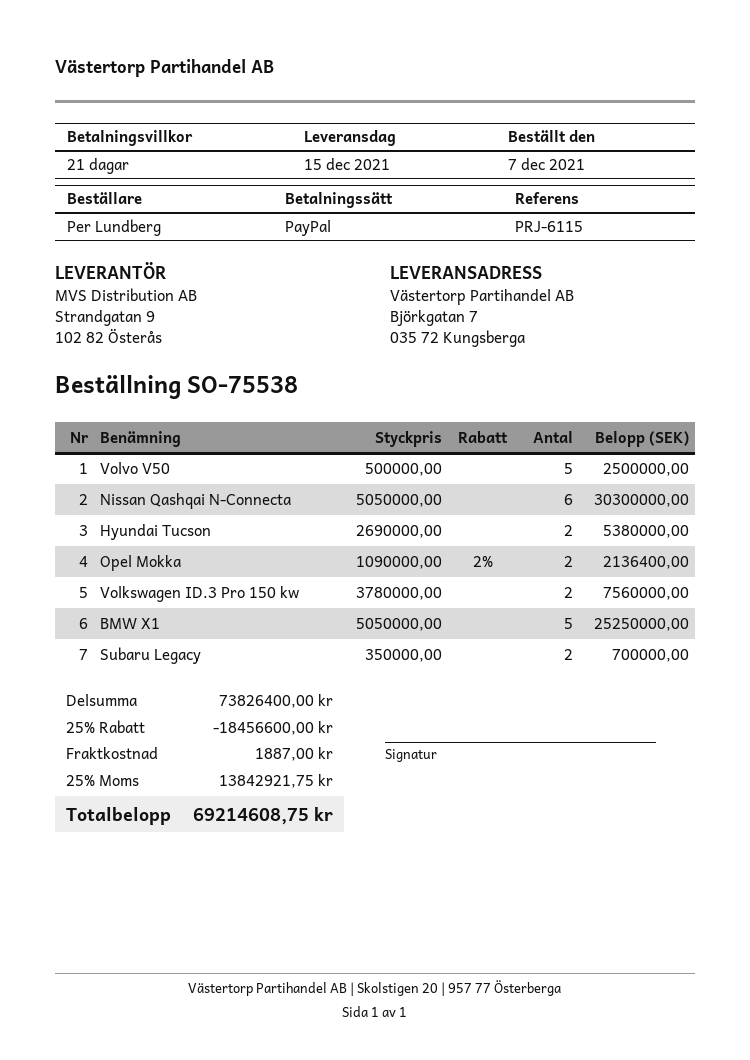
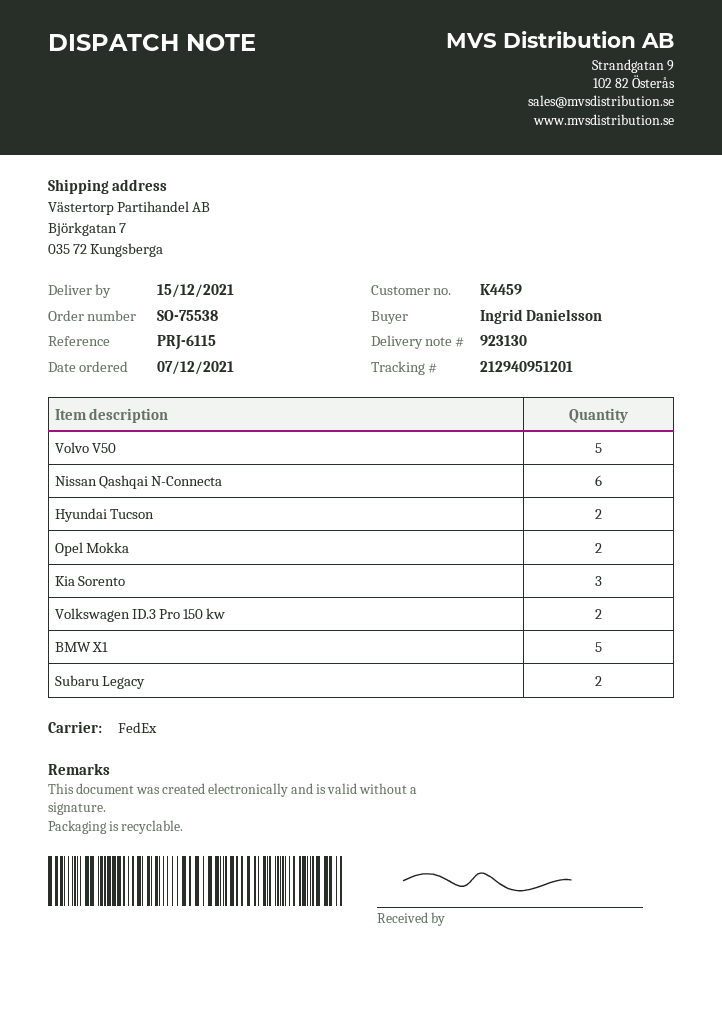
ordered by: Per Lundberg -> Ingrid Danielsson
Kia Sorento: none -> 3

